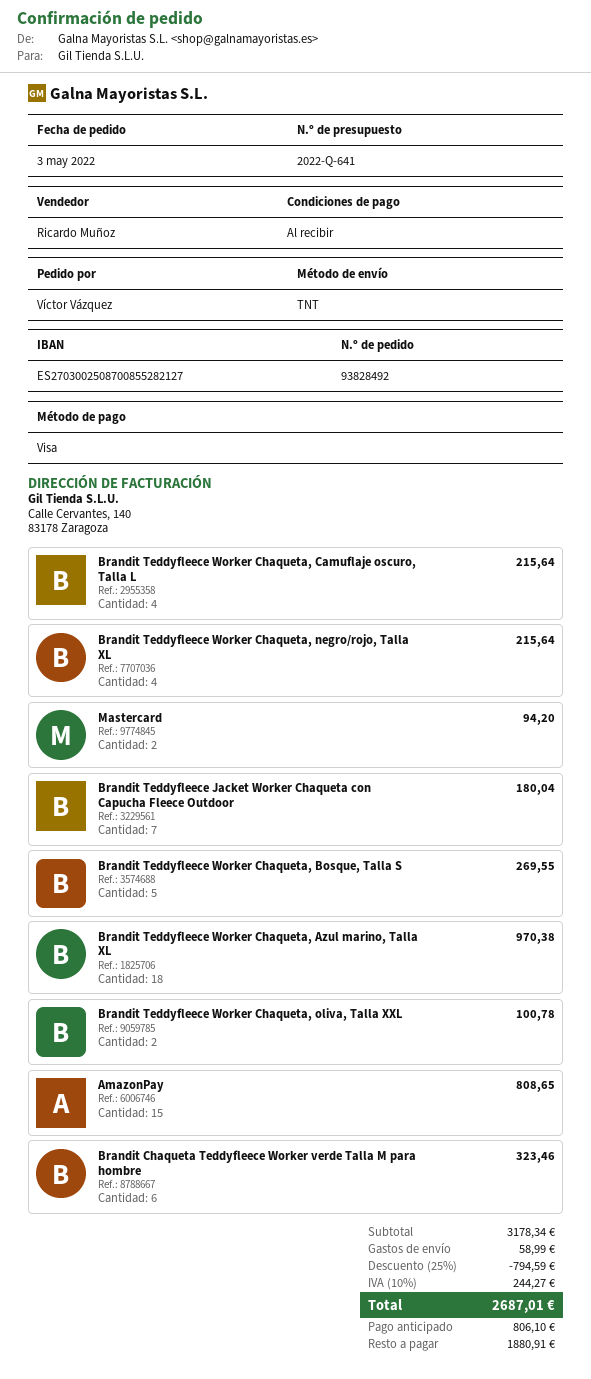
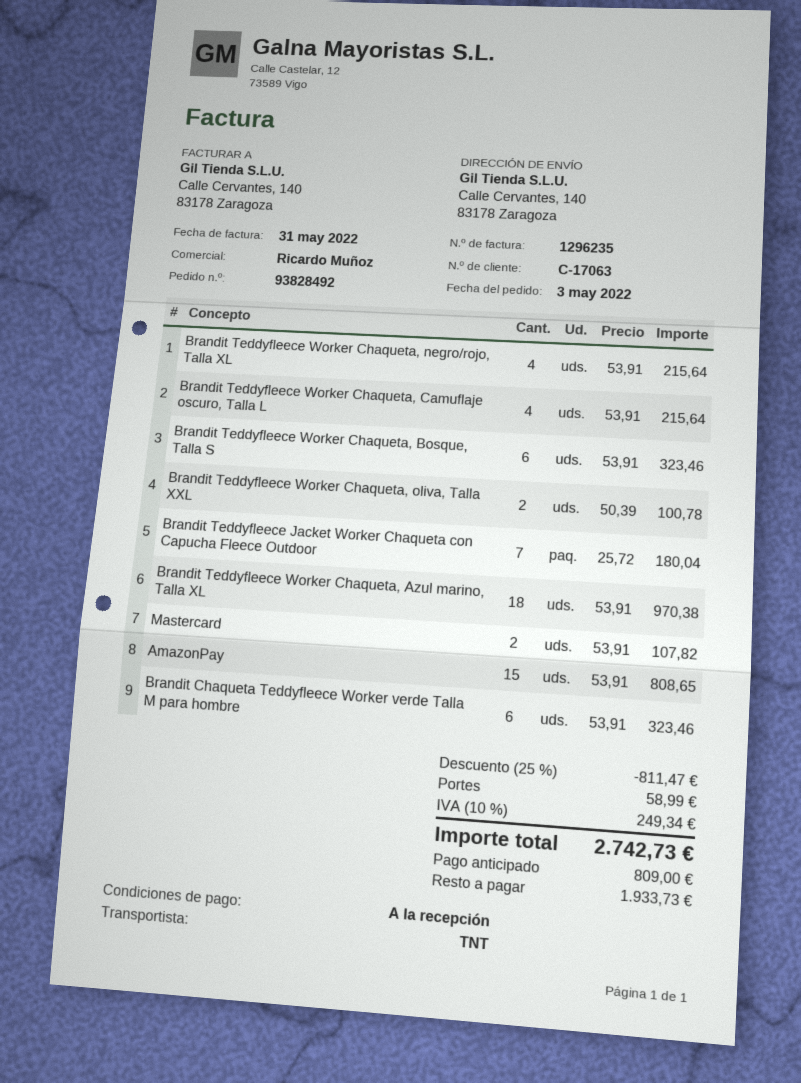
Mastercard: 2 for 94.20 -> 2 for 107.82
Brandit Teddyfleece Worker Chaqueta, Bosque, Talla S: 5 for 269.55 -> 6 for 323.46
discount: 25% = 794.59 -> 25% = 811.47
tax: 10% = 244.27 -> 10% = 249.34
total: 2687.01 -> 2742.73
deposit: 806.10 -> 809.00
balance: 1880.91 -> 1933.73

